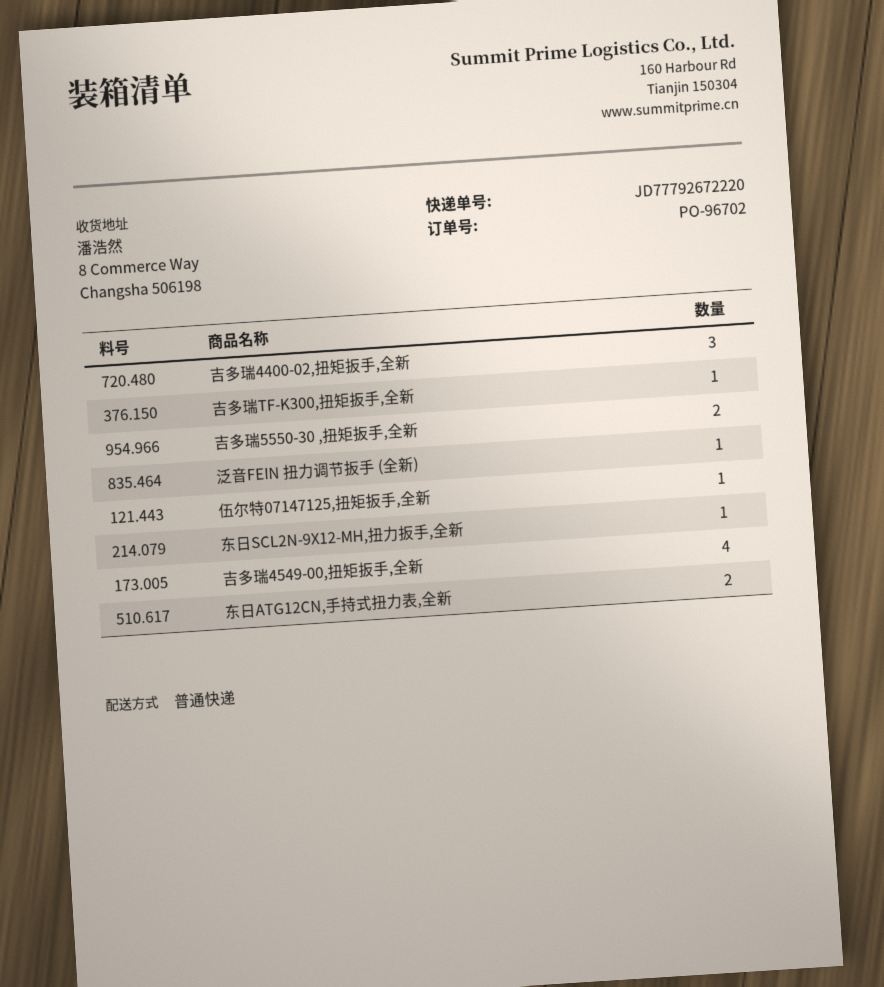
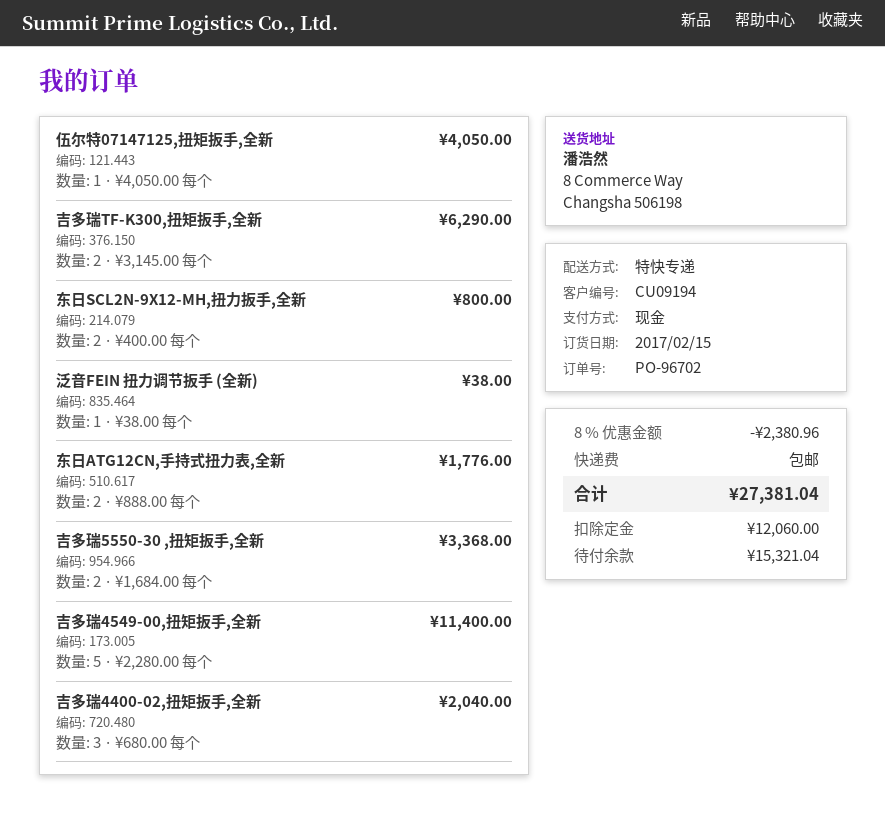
shipping method: standard -> express
吉多瑞TF-K300,扭矩扳手,全新: 1 -> 2
东日SCL2N-9X12-MH,扭力扳手,全新: 1 -> 2
吉多瑞4549-00,扭矩扳手,全新: 4 -> 5

